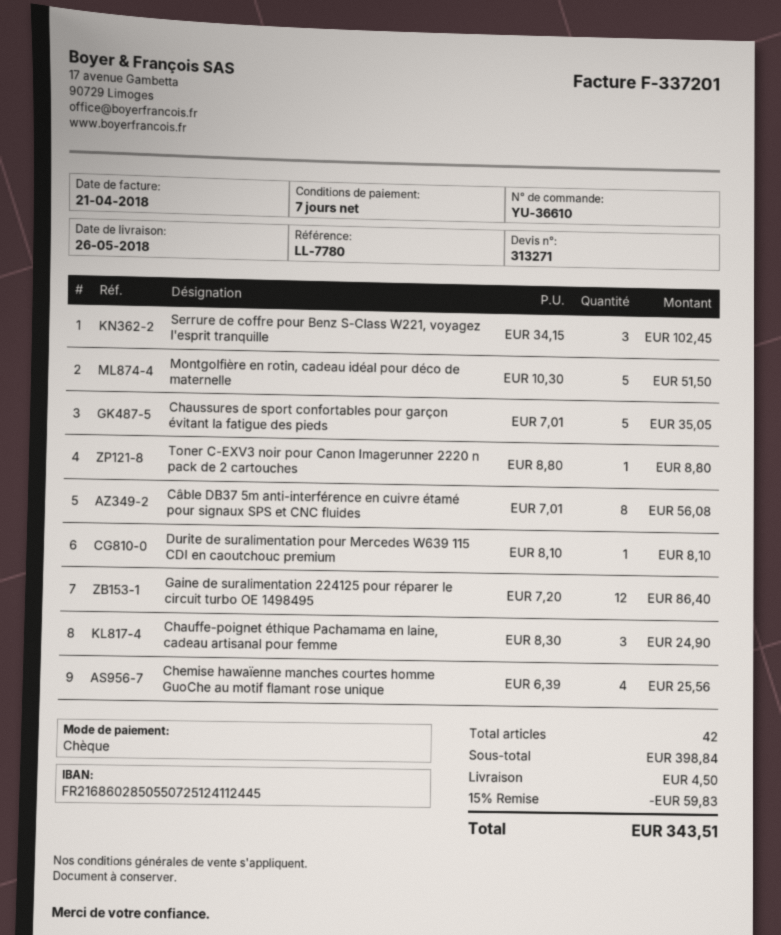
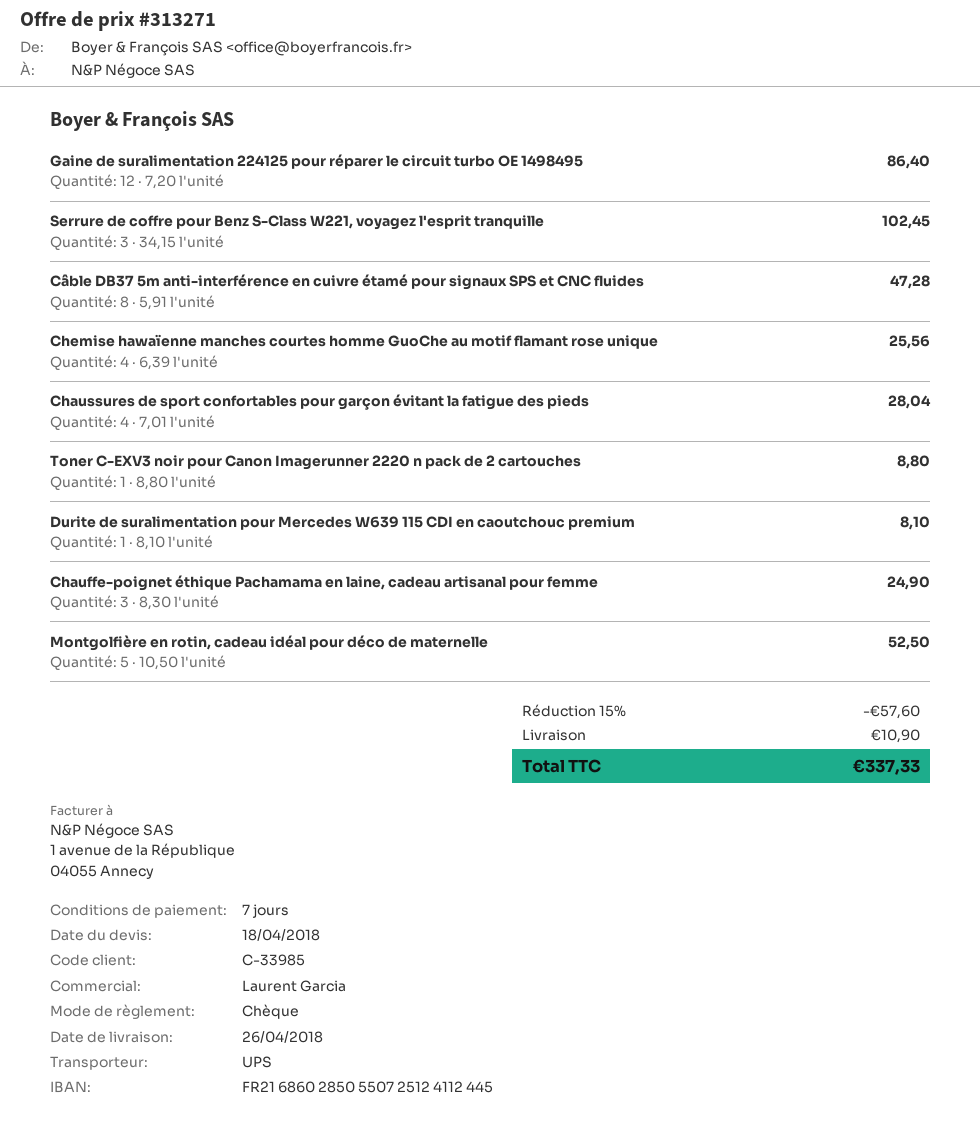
delivery date: 2018-05-26 -> 2018-04-26
Montgolfière en rotin, cadeau idéal pour déco de maternelle: 5 x 10.30 = 51.50 -> 5 x 10.50 = 52.50
Chaussures de sport confortables pour garçon évitant la fatigue des pieds: 5 x 7.01 = 35.05 -> 4 x 7.01 = 28.04
Câble DB37 5m anti-interférence en cuivre étamé pour signaux SPS et CNC fluides: 8 x 7.01 = 56.08 -> 8 x 5.91 = 47.28
discount: 15% = 59.83 -> 15% = 57.60
shipping: 4.50 -> 10.90
total: 343.51 -> 337.33

